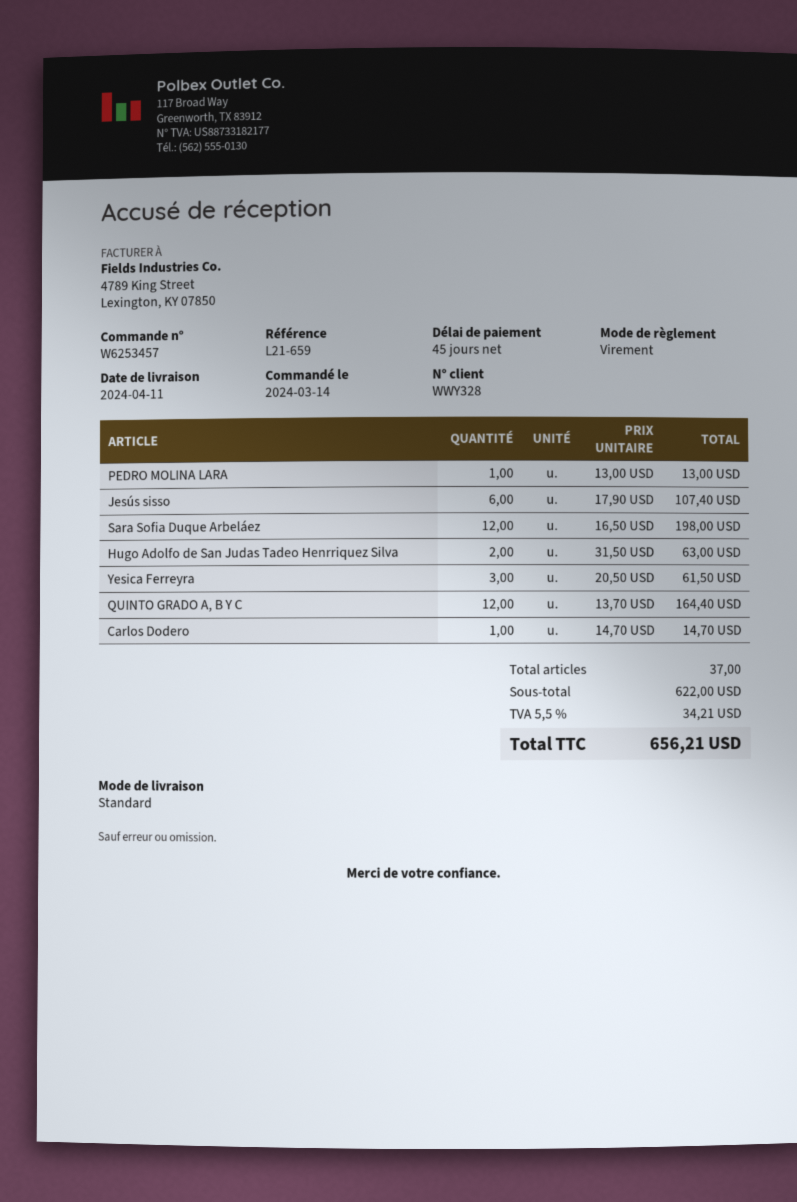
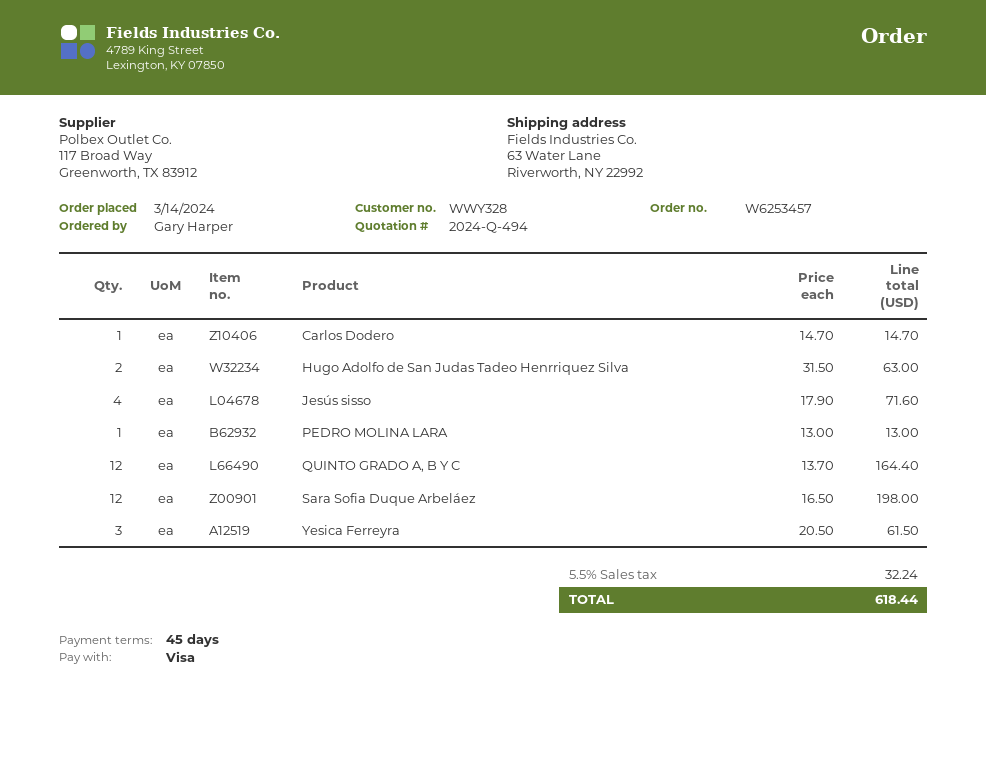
payment method: bank transfer -> Visa
Jesús sisso: 6 x 17.90 = 107.40 -> 4 x 17.90 = 71.60
tax: 5.5% = 34.21 -> 5.5% = 32.24
total: 656.21 -> 618.44

